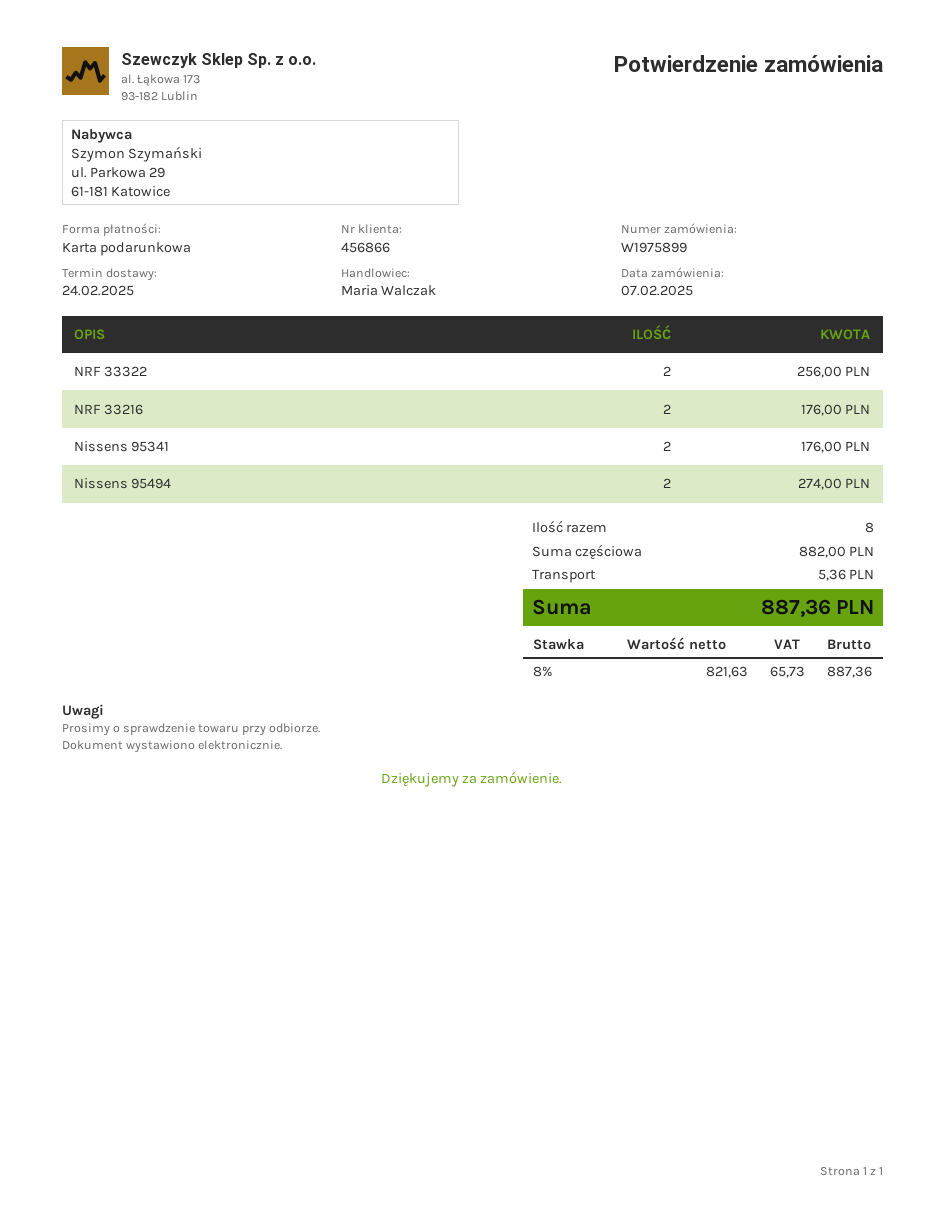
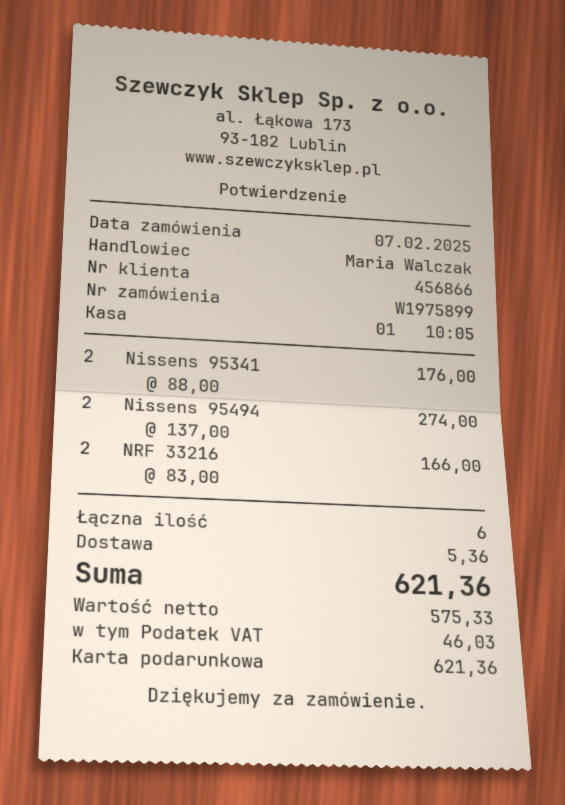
NRF 33322: 2 for 256.00 -> none
NRF 33216: 2 for 176.00 -> 2 for 166.00
total quantity: 8 -> 6
net: 821.63 -> 575.33
tax: 65.73 -> 46.03
total: 887.36 -> 621.36

